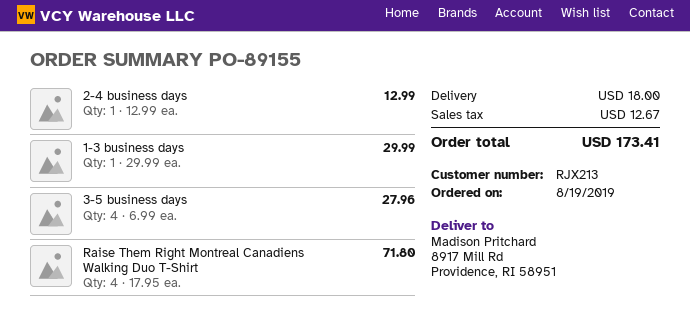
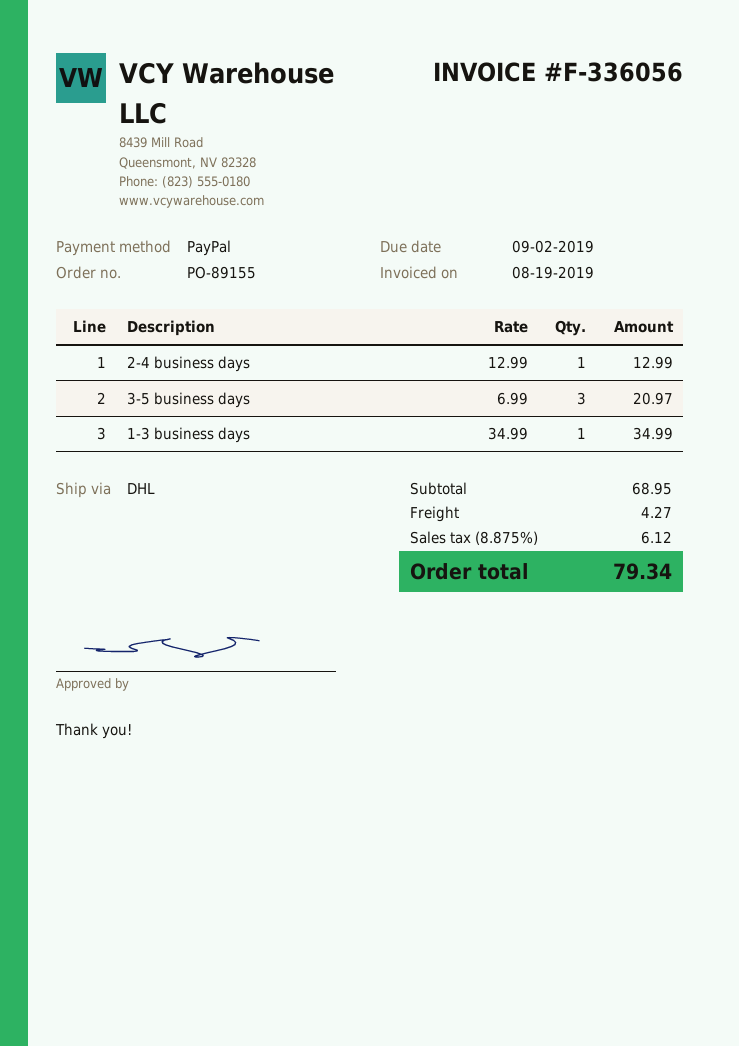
1-3 business days: 1 x 29.99 = 29.99 -> 1 x 34.99 = 34.99
3-5 business days: 4 x 6.99 = 27.96 -> 3 x 6.99 = 20.97
Raise Them Right Montreal Canadiens Walking Duo T-Shirt: 4 x 17.95 = 71.80 -> none
shipping: 18.00 -> 4.27
tax: 12.67 -> 6.12
total: 173.41 -> 79.34

